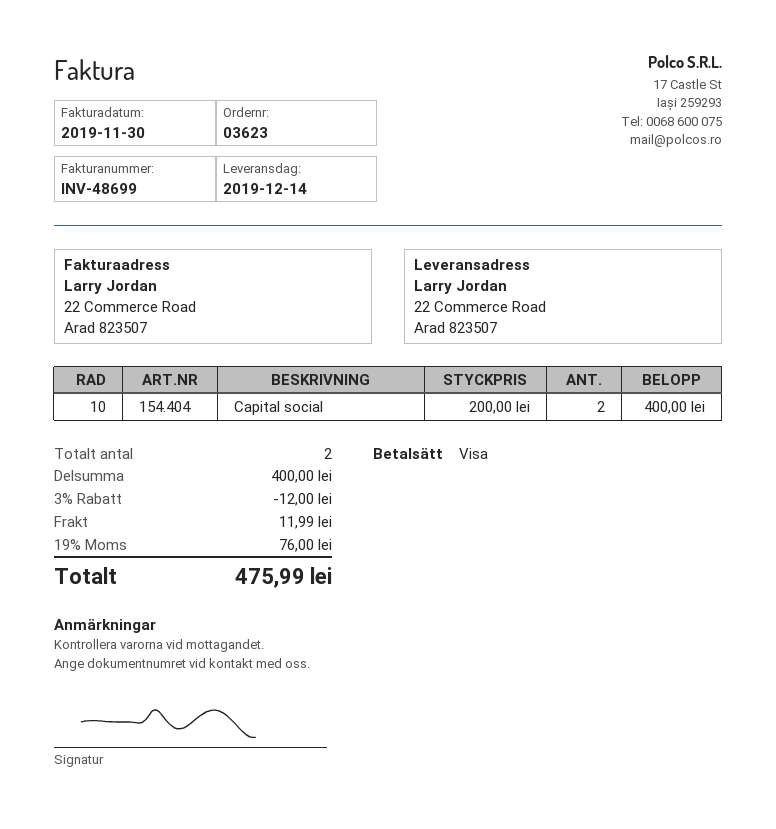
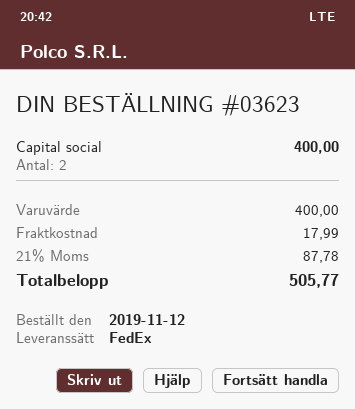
discount: 3% = 12.00 -> none
shipping: 11.99 -> 17.99
tax: 19% = 76.00 -> 21% = 87.78
total: 475.99 -> 505.77

